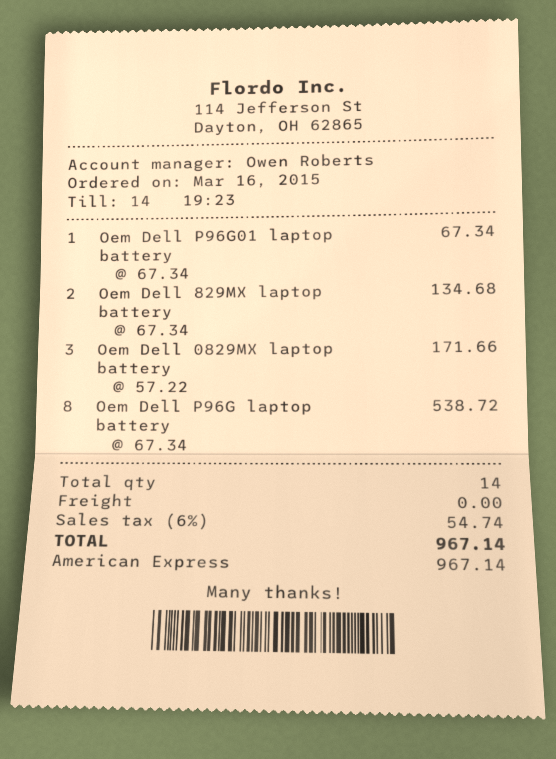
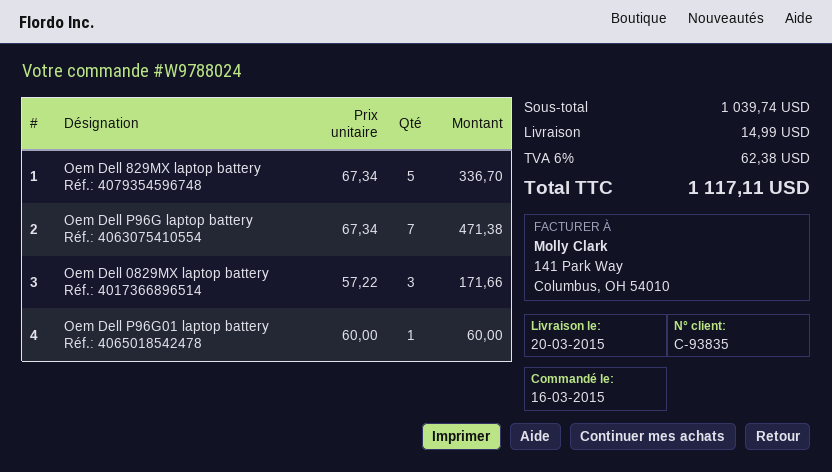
Oem Dell P96G01 laptop battery: 1 x 67.34 = 67.34 -> 1 x 60.00 = 60.00
Oem Dell 829MX laptop battery: 2 x 67.34 = 134.68 -> 5 x 67.34 = 336.70
Oem Dell P96G laptop battery: 8 x 67.34 = 538.72 -> 7 x 67.34 = 471.38
shipping: 0.00 -> 14.99
tax: 6% = 54.74 -> 6% = 62.38
total: 967.14 -> 1117.11

